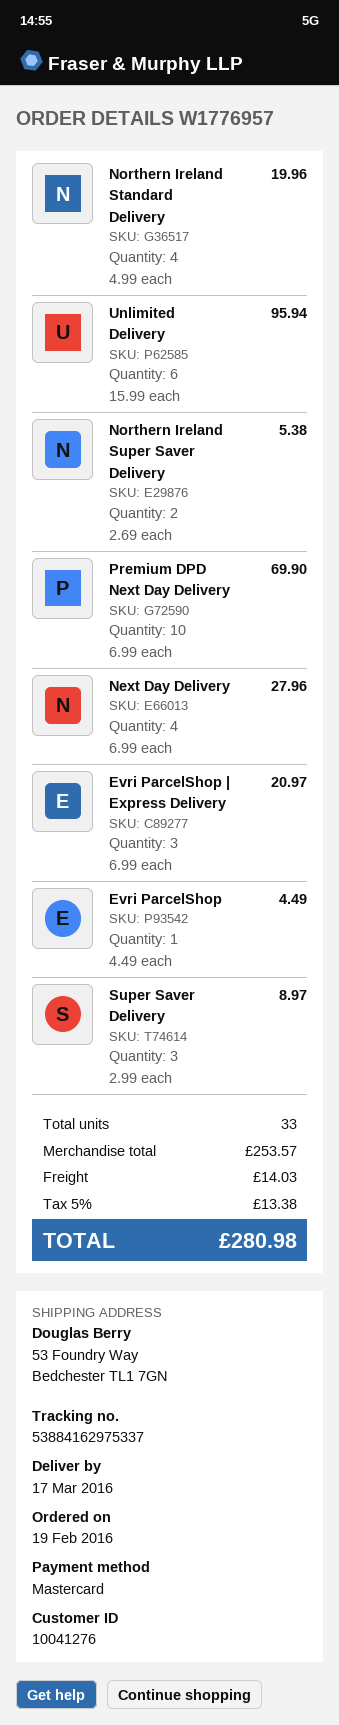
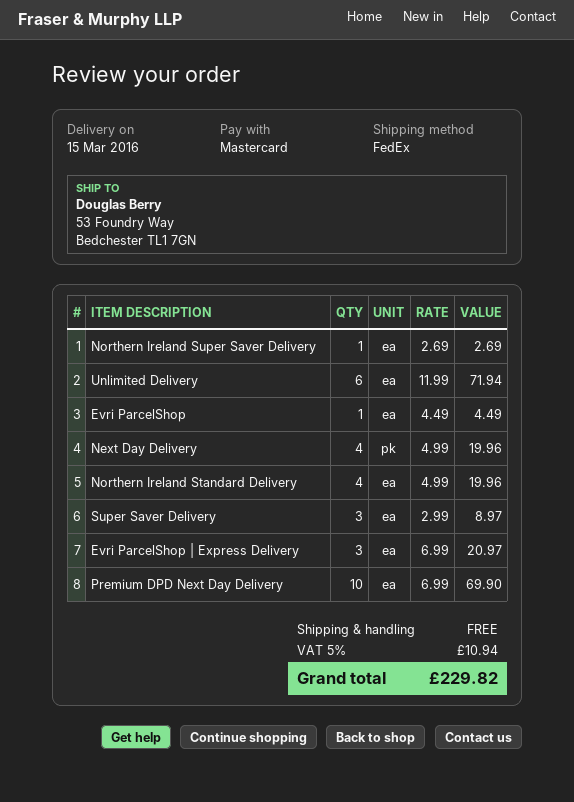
delivery date: 2016-03-17 -> 2016-03-15
Unlimited Delivery: 6 x 15.99 = 95.94 -> 6 x 11.99 = 71.94
Northern Ireland Super Saver Delivery: 2 x 2.69 = 5.38 -> 1 x 2.69 = 2.69
Next Day Delivery: 4 x 6.99 = 27.96 -> 4 x 4.99 = 19.96
shipping: 14.03 -> 0.00
tax: 5% = 13.38 -> 5% = 10.94
total: 280.98 -> 229.82

